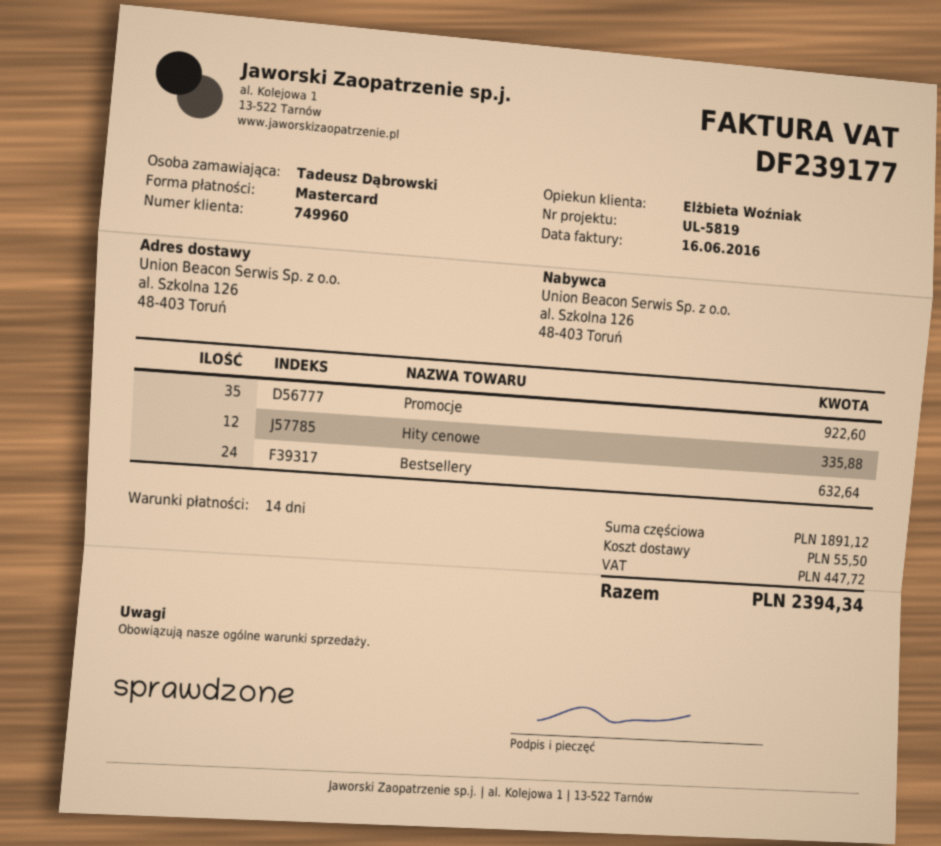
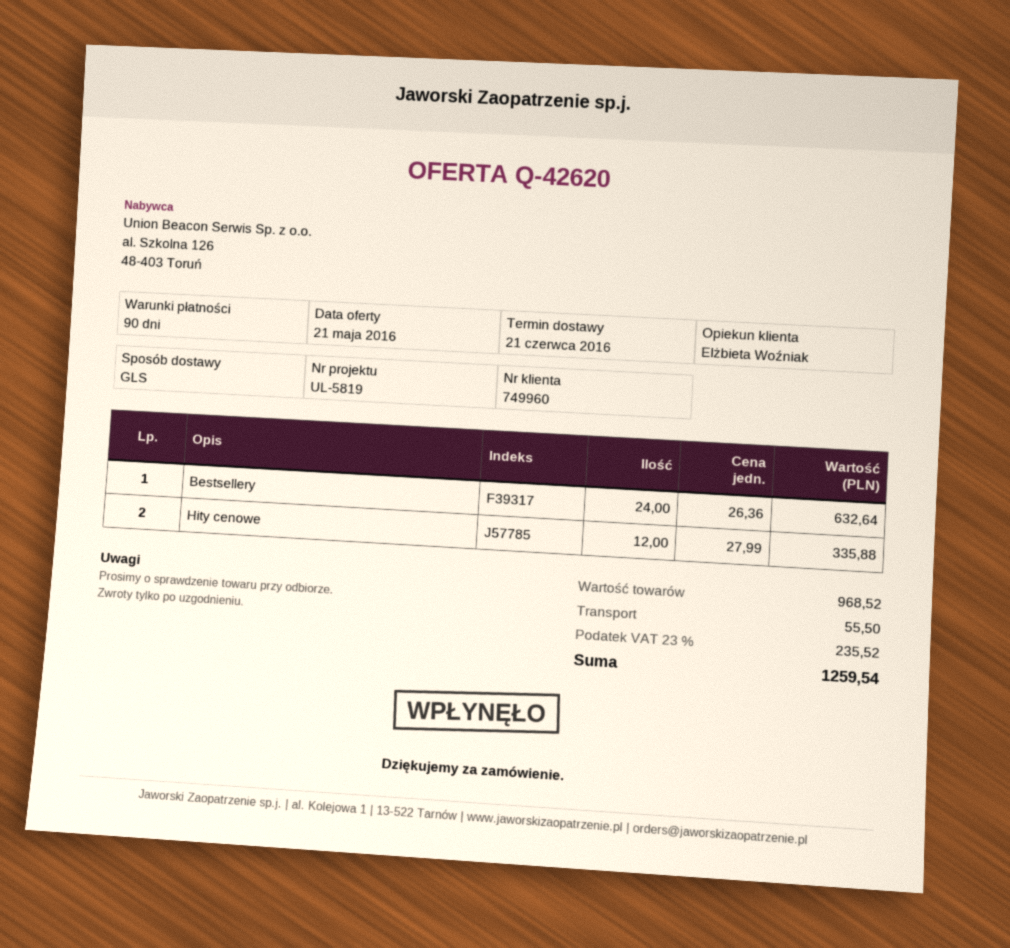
payment terms: 14 days -> 90 days
Promocje: 35 for 922.60 -> none
subtotal: 1891.12 -> 968.52
tax: 447.72 -> 235.52
total: 2394.34 -> 1259.54

